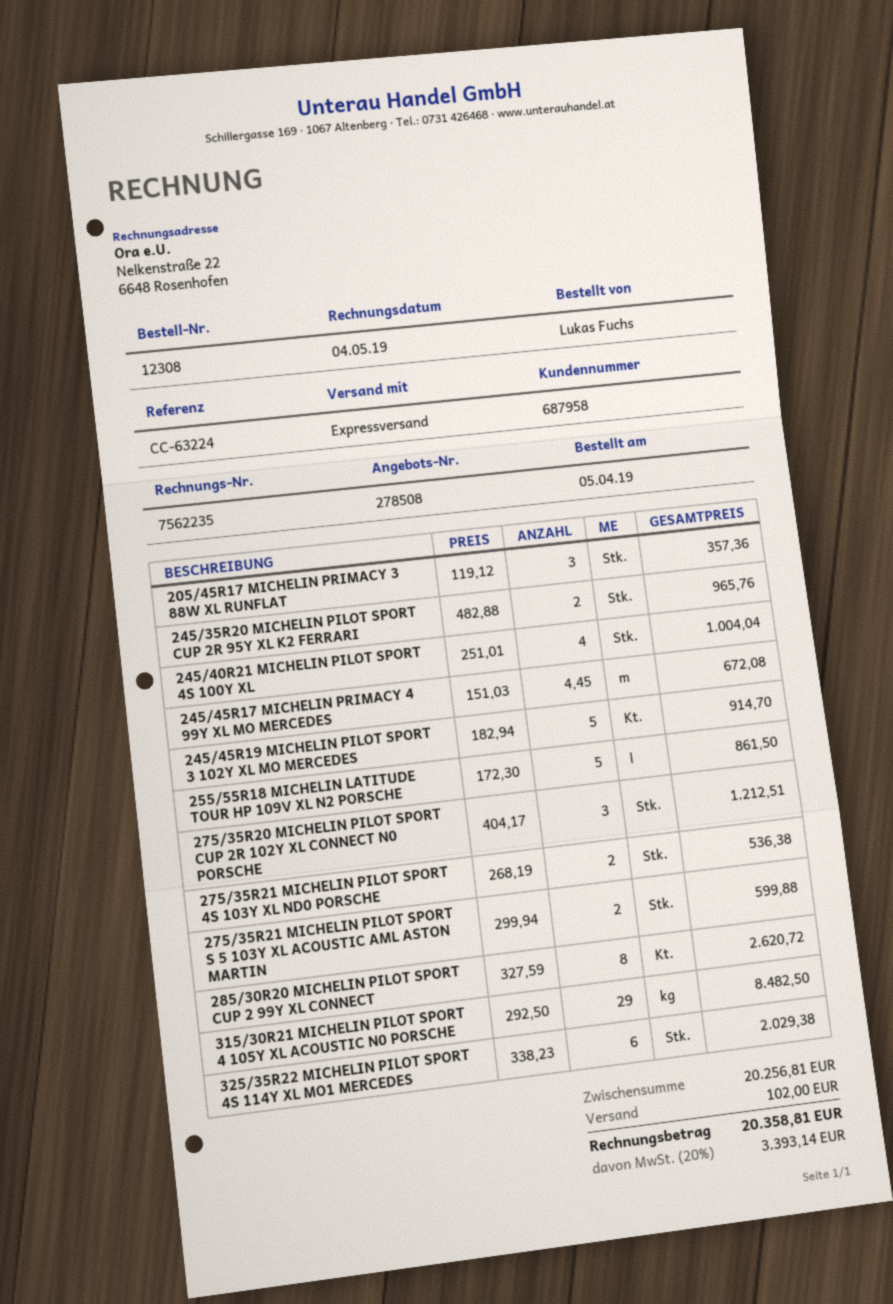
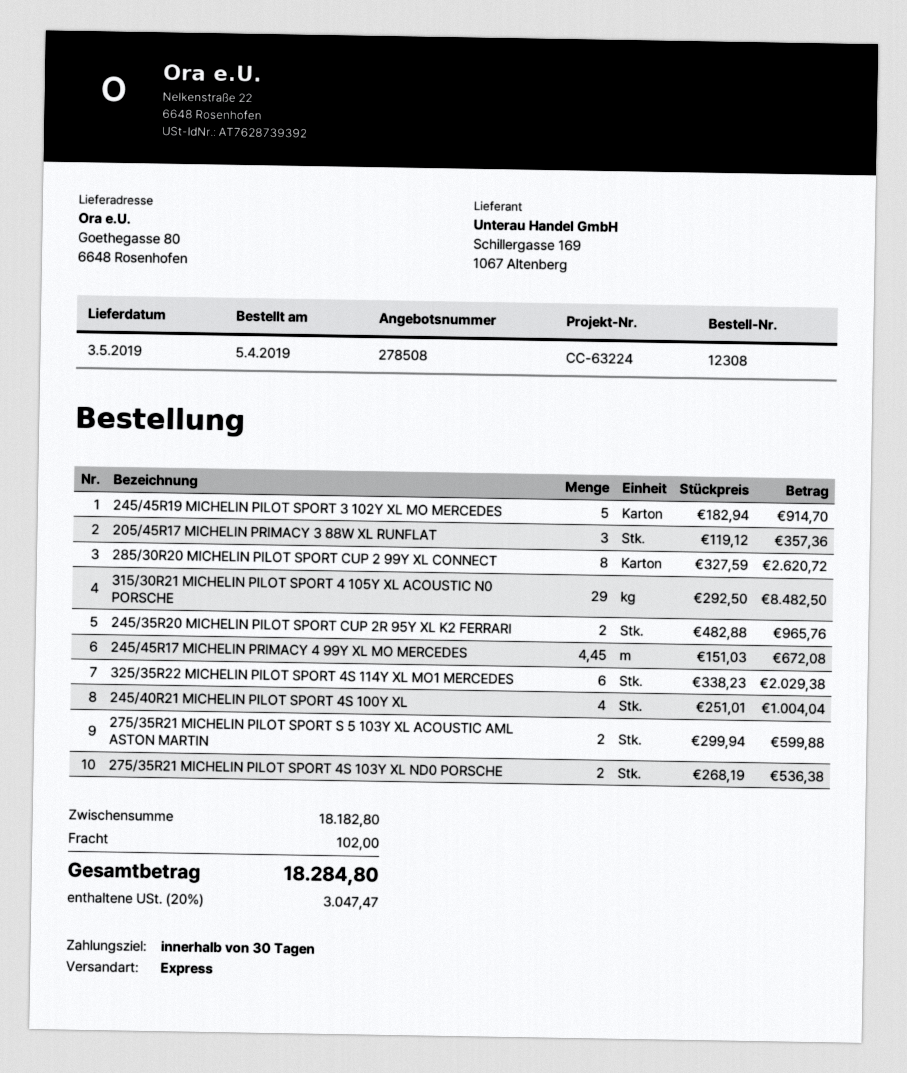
255/55R18 MICHELIN LATITUDE TOUR HP 109V XL N2 PORSCHE: 5 x 172.30 = 861.50 -> none
275/35R20 MICHELIN PILOT SPORT CUP 2R 102Y XL CONNECT N0 PORSCHE: 3 x 404.17 = 1212.51 -> none
subtotal: 20256.81 -> 18182.80
tax: 20% = 3393.14 -> 20% = 3047.47
total: 20358.81 -> 18284.80

